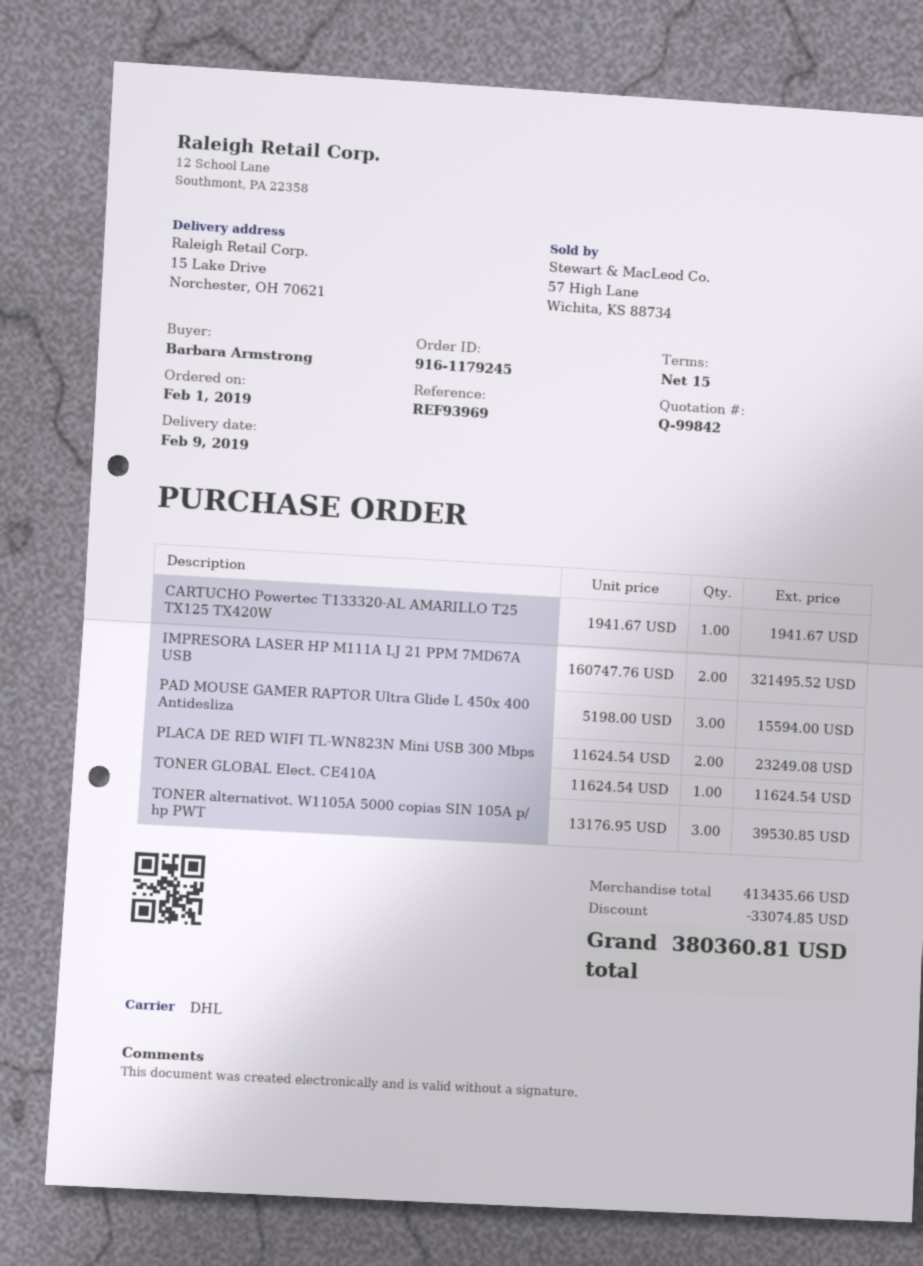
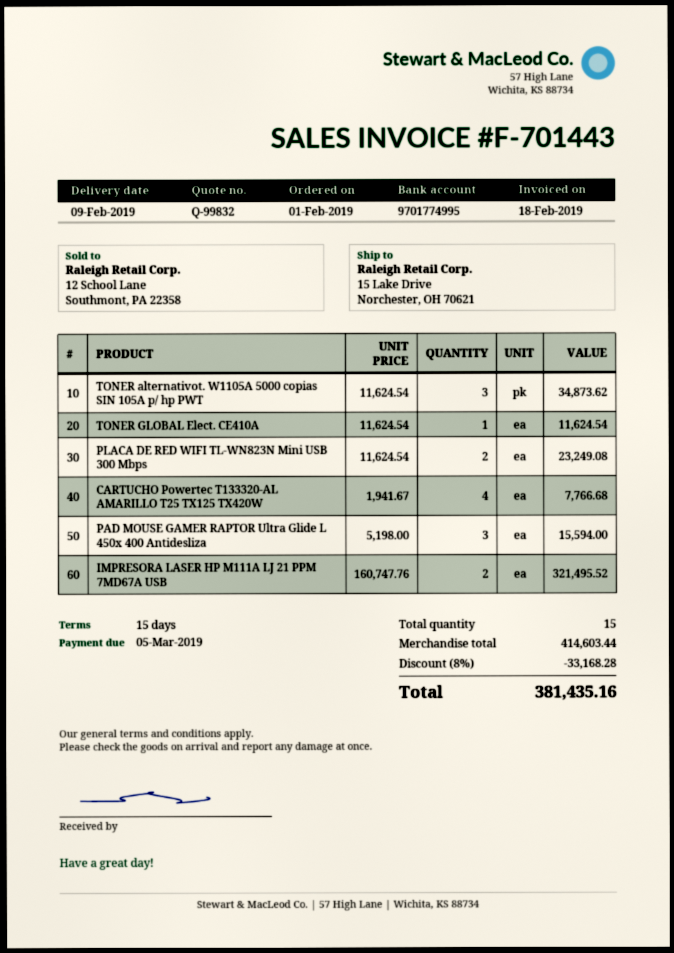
quote number: Q-99842 -> Q-99832
CARTUCHO Powertec T133320-AL AMARILLO T25 TX125 TX420W: 1 x 1941.67 = 1941.67 -> 4 x 1941.67 = 7766.68
TONER alternativot. W1105A 5000 copias SIN 105A p/ hp PWT: 3 x 13176.95 = 39530.85 -> 3 x 11624.54 = 34873.62
subtotal: 413435.66 -> 414603.44
discount: 33074.85 -> 33168.28
total: 380360.81 -> 381435.16

